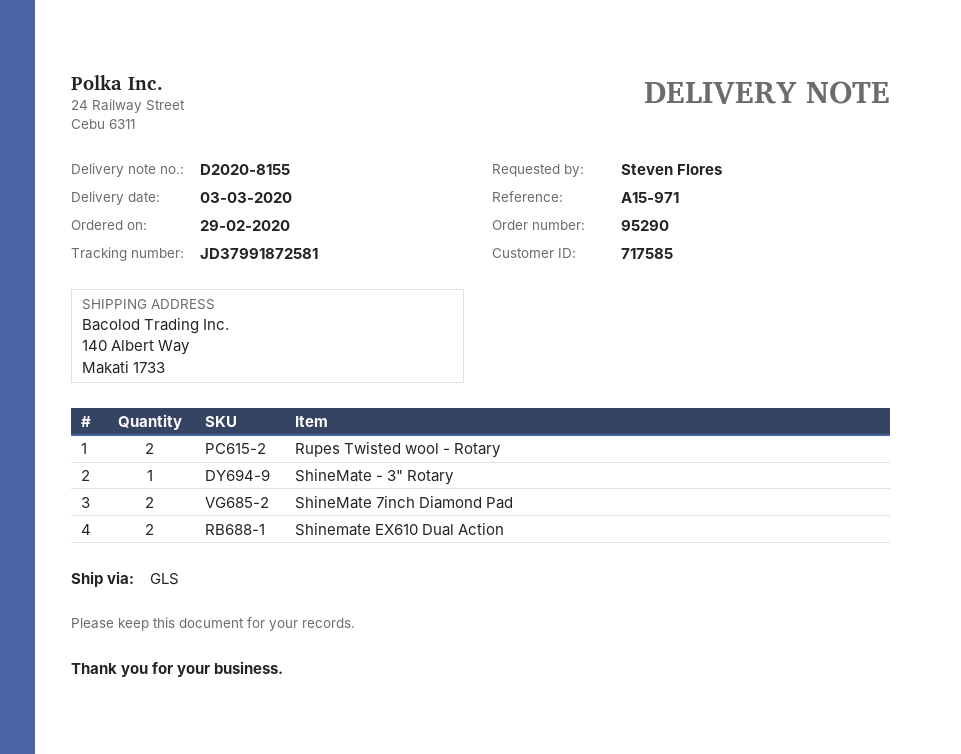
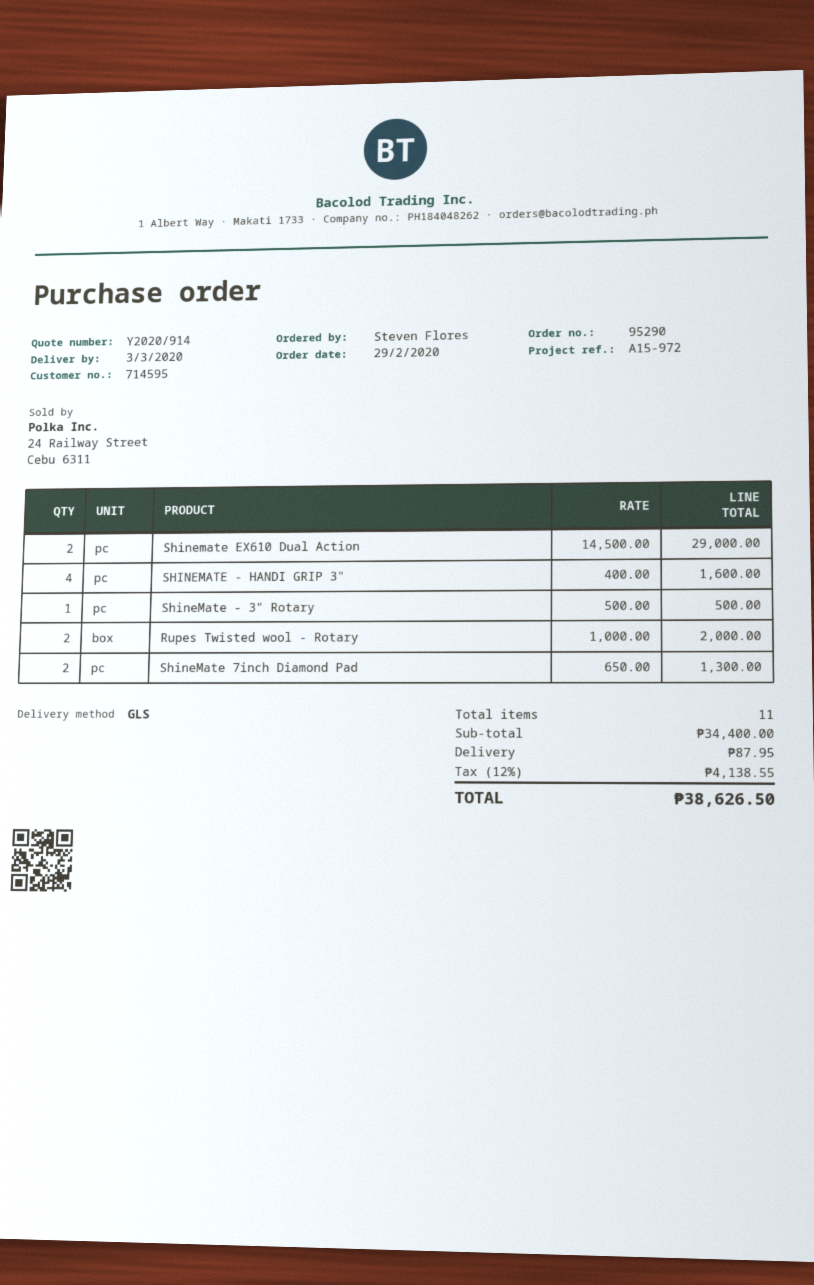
customer number: 717585 -> 714595
reference: A15-971 -> A15-972
SHINEMATE - HANDI GRIP 3": none -> 4

